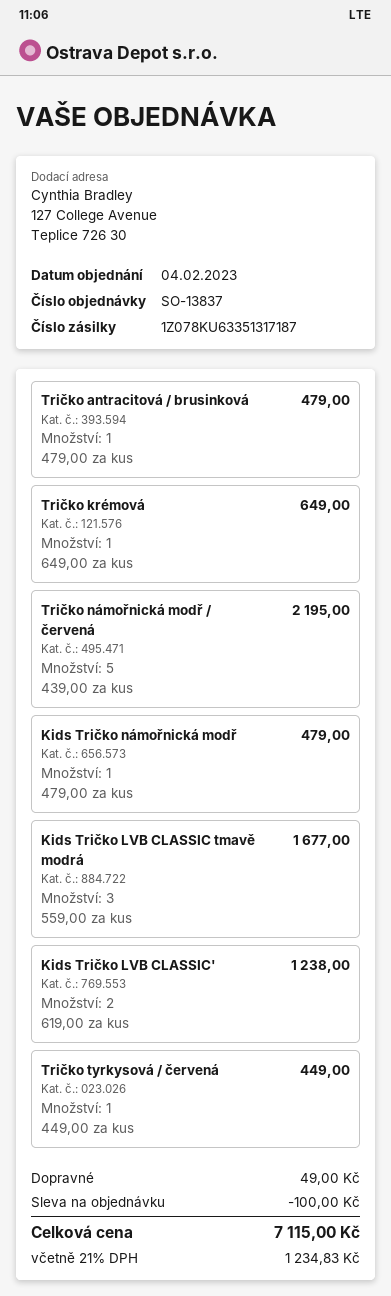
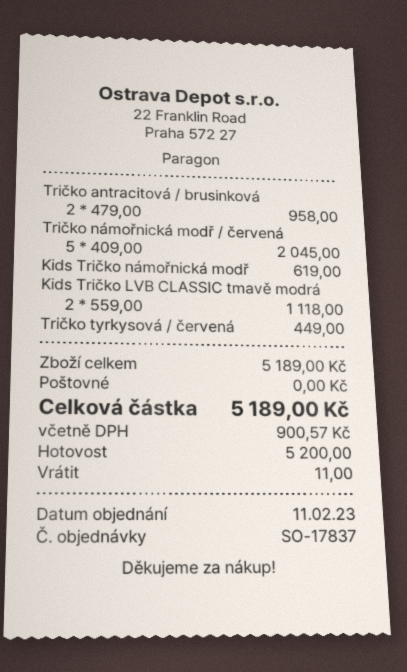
order number: SO-13837 -> SO-17837
order date: 2023-02-04 -> 2023-02-11
Tričko antracitová / brusinková: 1 x 479.00 = 479.00 -> 2 x 479.00 = 958.00
Tričko krémová: 1 x 649.00 = 649.00 -> none
Tričko námořnická modř / červená: 5 x 439.00 = 2195.00 -> 5 x 409.00 = 2045.00
Kids Tričko námořnická modř: 1 x 479.00 = 479.00 -> 1 x 619.00 = 619.00
Kids Tričko LVB CLASSIC tmavě modrá: 3 x 559.00 = 1677.00 -> 2 x 559.00 = 1118.00
Kids Tričko LVB CLASSIC': 2 x 619.00 = 1238.00 -> none
discount: 100.00 -> none
shipping: 49.00 -> 0.00
tax: 1234.83 -> 900.57
total: 7115.00 -> 5189.00

